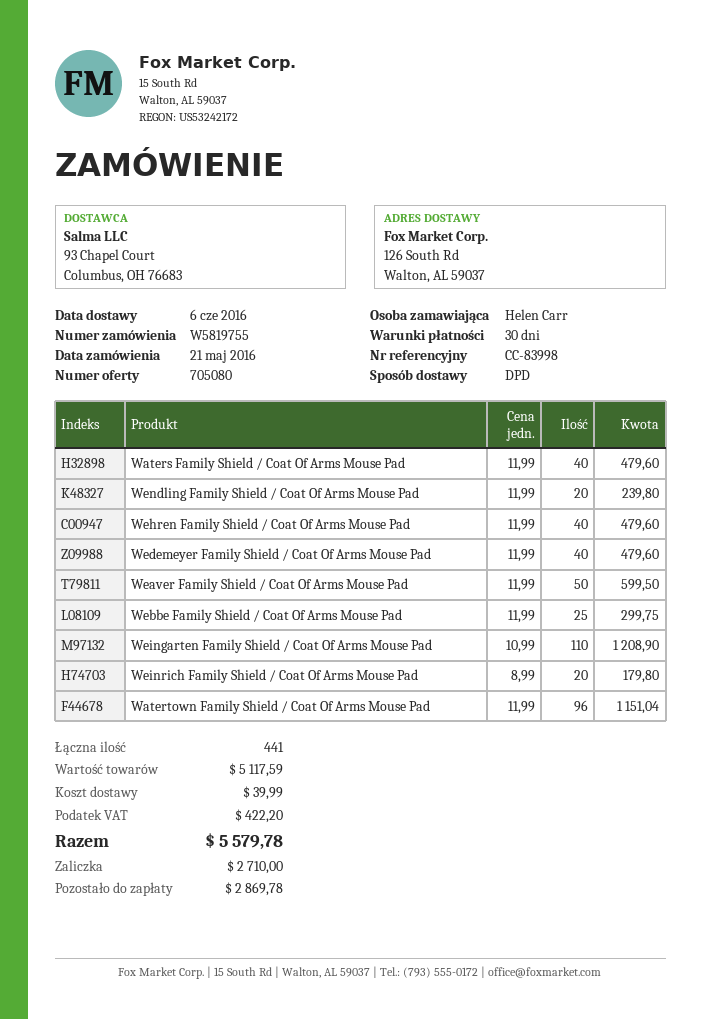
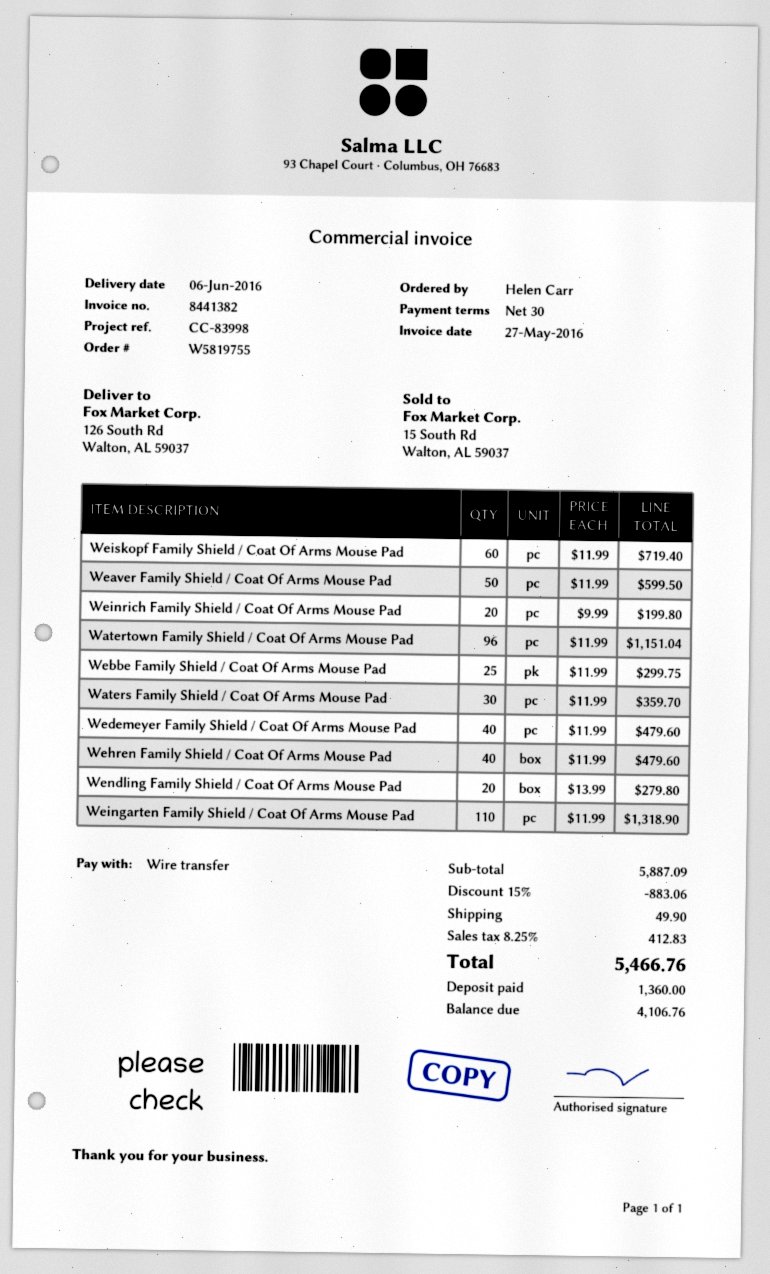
Waters Family Shield / Coat Of Arms Mouse Pad: 40 x 11.99 = 479.60 -> 30 x 11.99 = 359.70
Wendling Family Shield / Coat Of Arms Mouse Pad: 20 x 11.99 = 239.80 -> 20 x 13.99 = 279.80
Weingarten Family Shield / Coat Of Arms Mouse Pad: 110 x 10.99 = 1208.90 -> 110 x 11.99 = 1318.90
Weinrich Family Shield / Coat Of Arms Mouse Pad: 20 x 8.99 = 179.80 -> 20 x 9.99 = 199.80
Weiskopf Family Shield / Coat Of Arms Mouse Pad: none -> 60 x 11.99 = 719.40
subtotal: 5117.59 -> 5887.09
discount: none -> 15% = 883.06
shipping: 39.99 -> 49.90
tax: 422.20 -> 412.83
total: 5579.78 -> 5466.76
deposit: 2710.00 -> 1360.00
balance: 2869.78 -> 4106.76

